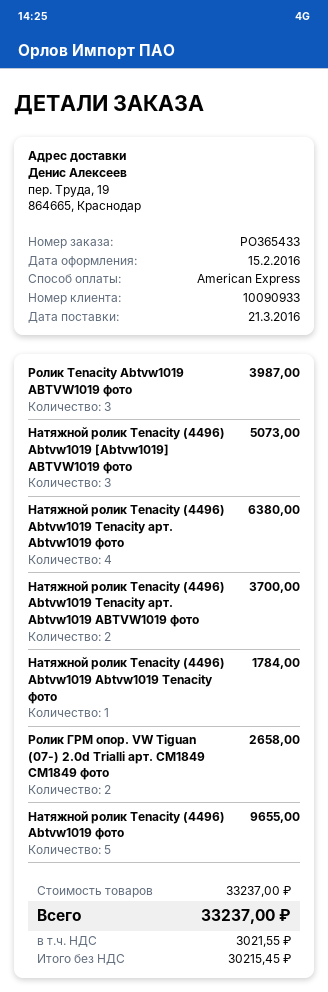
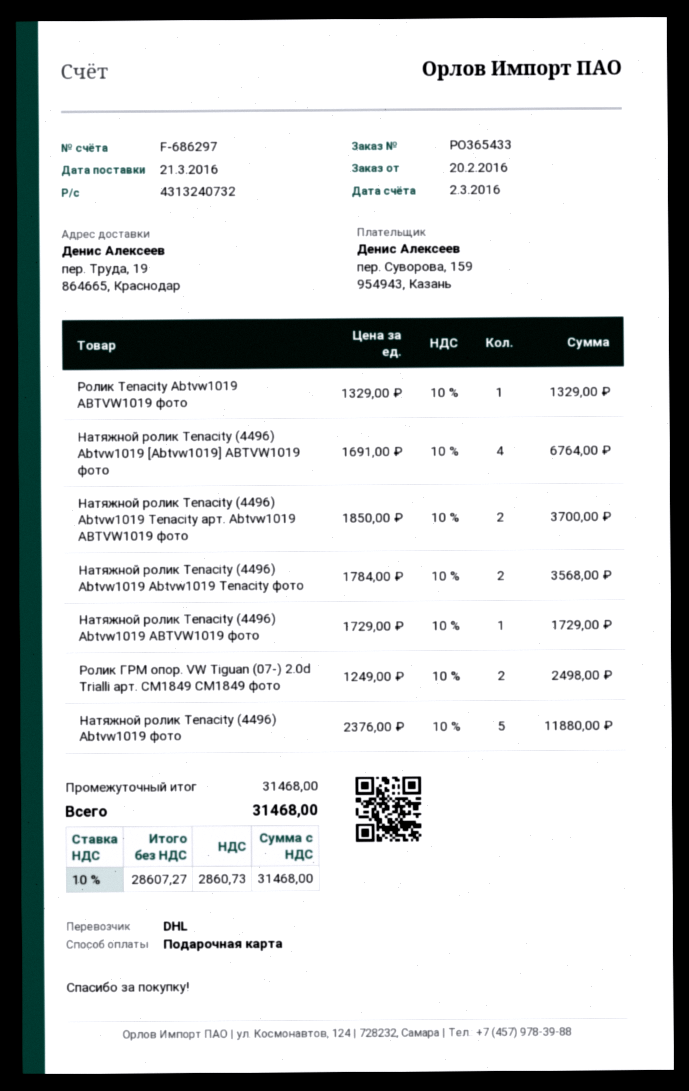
order date: 2016-02-15 -> 2016-02-20
payment method: American Express -> gift card
Ролик Tenacity Abtvw1019 ABTVW1019 фото: 3 for 3987.00 -> 1 for 1329.00
Натяжной ролик Tenacity (4496) Abtvw1019 [Abtvw1019] ABTVW1019 фото: 3 for 5073.00 -> 4 for 6764.00
Натяжной ролик Tenacity (4496) Abtvw1019 Tenacity арт. Abtvw1019 фото: 4 for 6380.00 -> none
Натяжной ролик Tenacity (4496) Abtvw1019 Abtvw1019 Tenacity фото: 1 for 1784.00 -> 2 for 3568.00
Ролик ГРМ опор. VW Tiguan (07-) 2.0d Trialli арт. CM1849 CM1849 фото: 2 for 2658.00 -> 2 for 2498.00
Натяжной ролик Tenacity (4496) Abtvw1019 фото: 5 for 9655.00 -> 5 for 11880.00
Натяжной ролик Tenacity (4496) Abtvw1019 ABTVW1019 фото: none -> 1 for 1729.00
subtotal: 33237.00 -> 31468.00
net: 30215.45 -> 28607.27
tax: 3021.55 -> 2860.73
total: 33237.00 -> 31468.00

